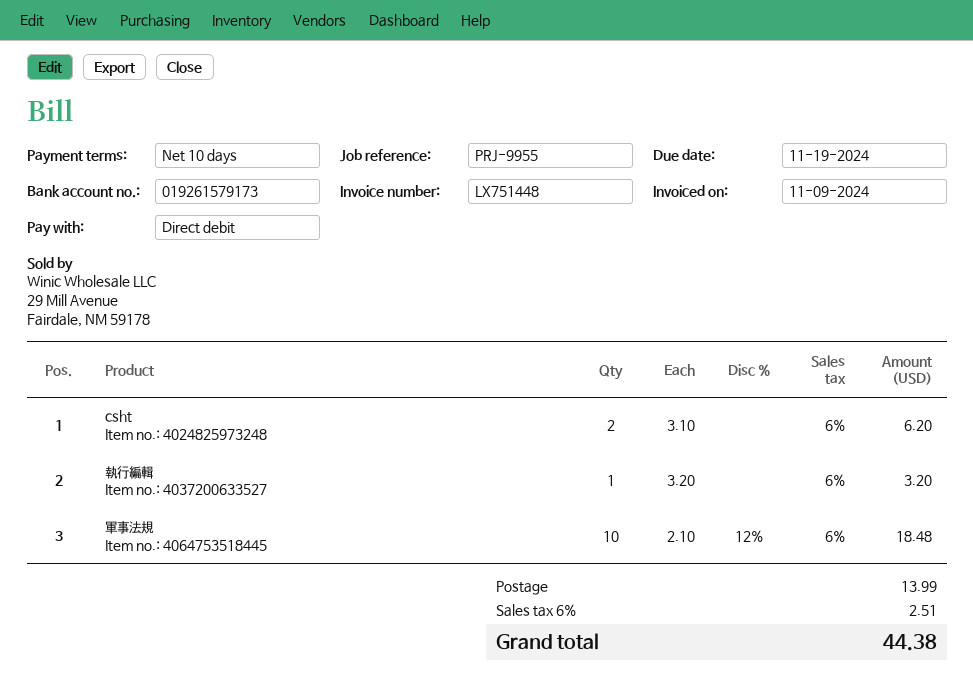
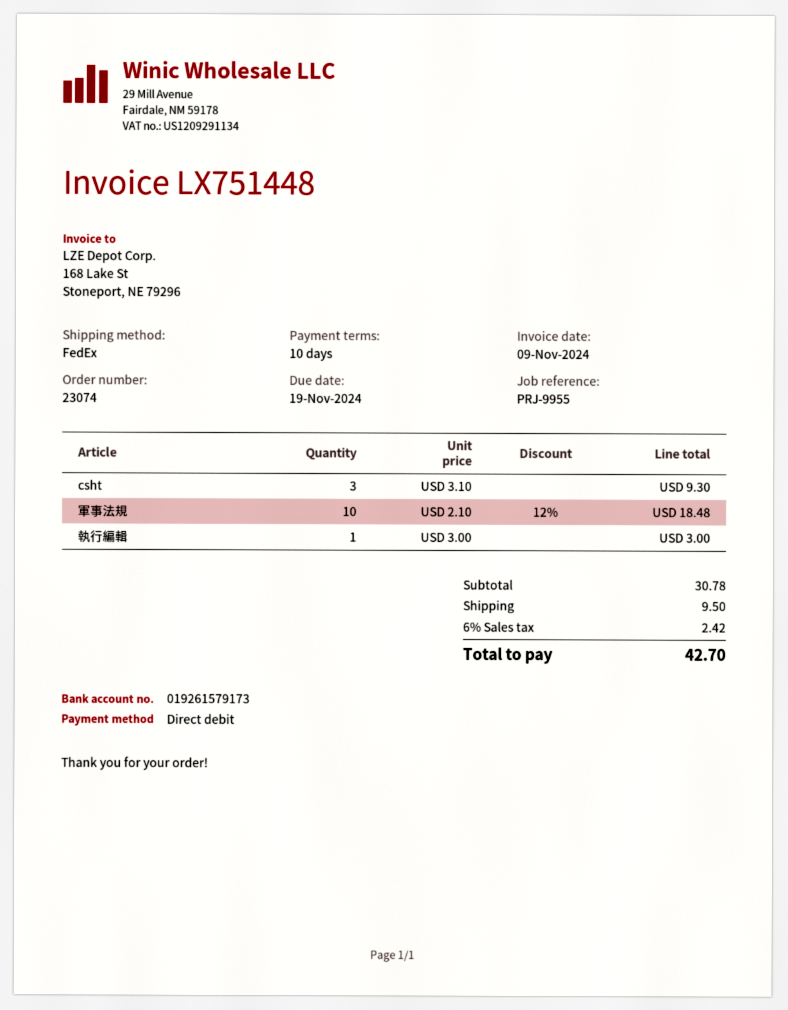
csht: 2 x 3.10 = 6.20 -> 3 x 3.10 = 9.30
執行編輯: 1 x 3.20 = 3.20 -> 1 x 3.00 = 3.00
shipping: 13.99 -> 9.50
tax: 6% = 2.51 -> 6% = 2.42
total: 44.38 -> 42.70

